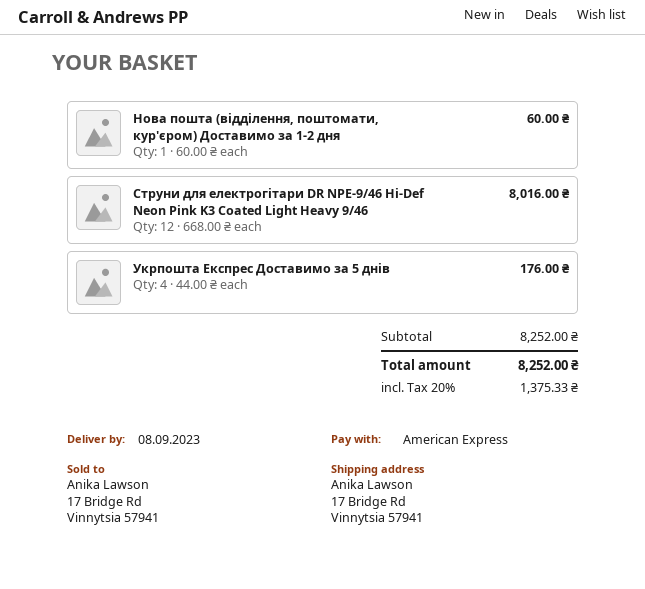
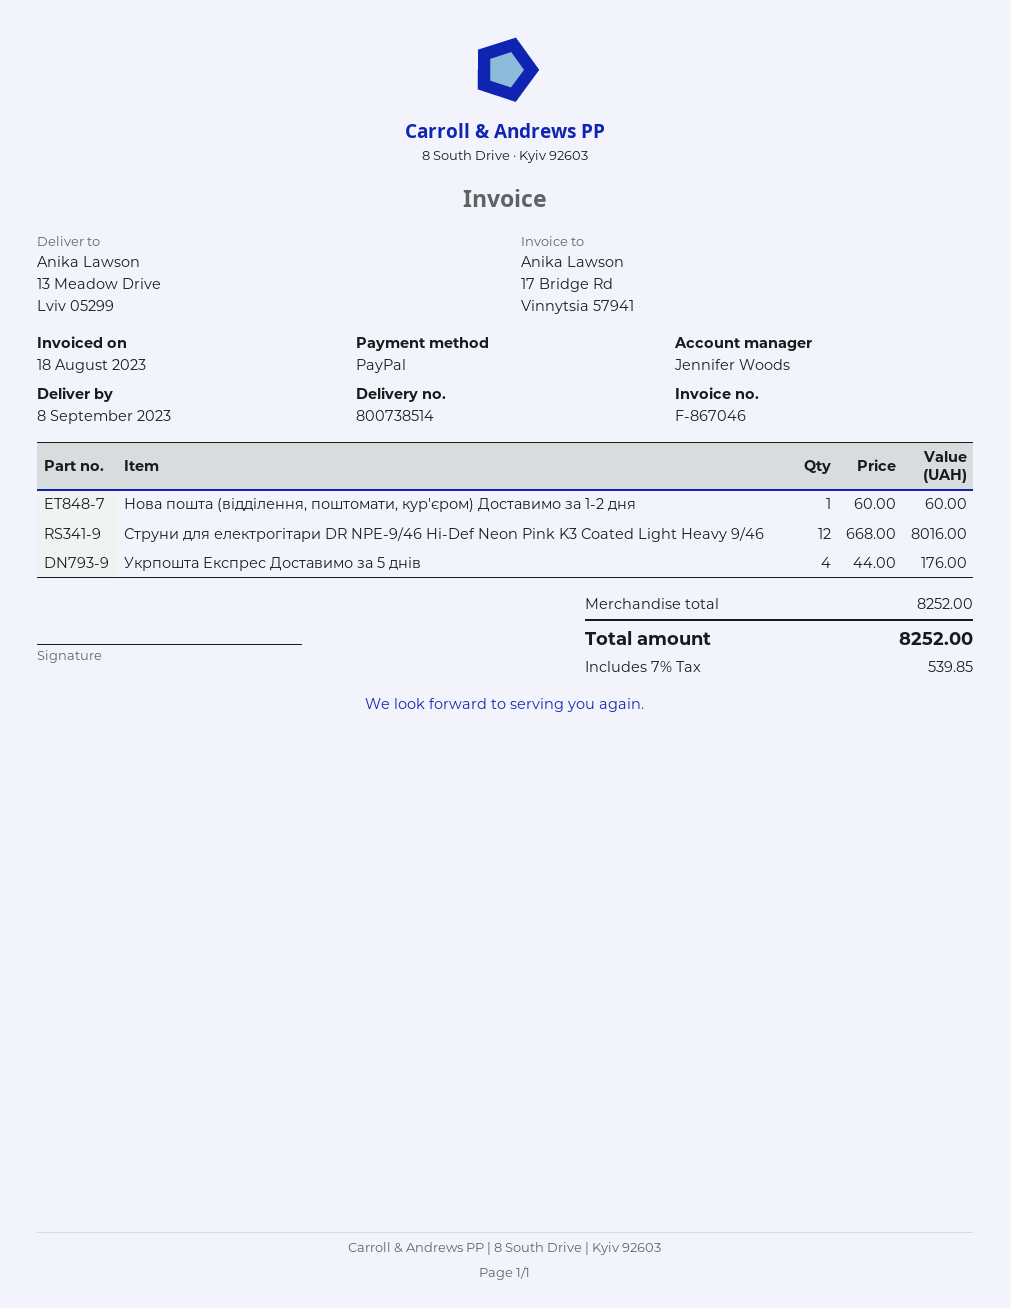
payment method: American Express -> PayPal
ship to: 17 Bridge Rd, Vinnytsia 57941 -> 13 Meadow Drive, Lviv 05299
tax: 20% = 1375.33 -> 7% = 539.85

